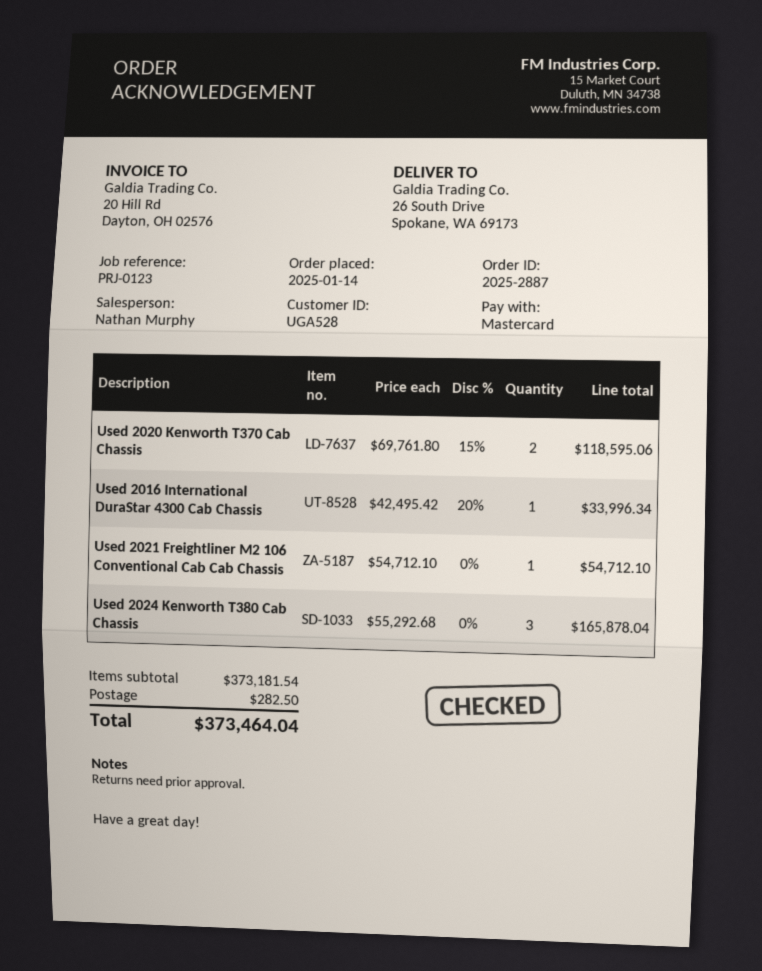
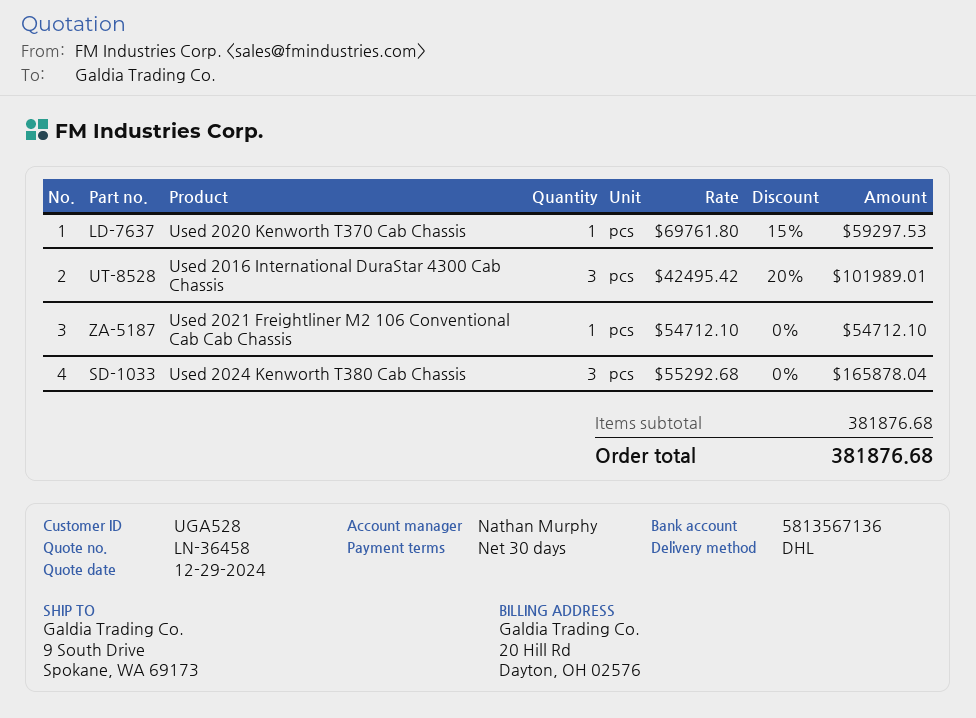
ship to: 26 South Drive, Spokane, WA 69173 -> 9 South Drive, Spokane, WA 69173
Used 2020 Kenworth T370 Cab Chassis: 2 x 69761.80 - 15% = 118595.06 -> 1 x 69761.80 - 15% = 59297.53
Used 2016 International DuraStar 4300 Cab Chassis: 1 x 42495.42 - 20% = 33996.34 -> 3 x 42495.42 - 20% = 101989.01
subtotal: 373181.54 -> 381876.68
shipping: 282.50 -> none
total: 373464.04 -> 381876.68

